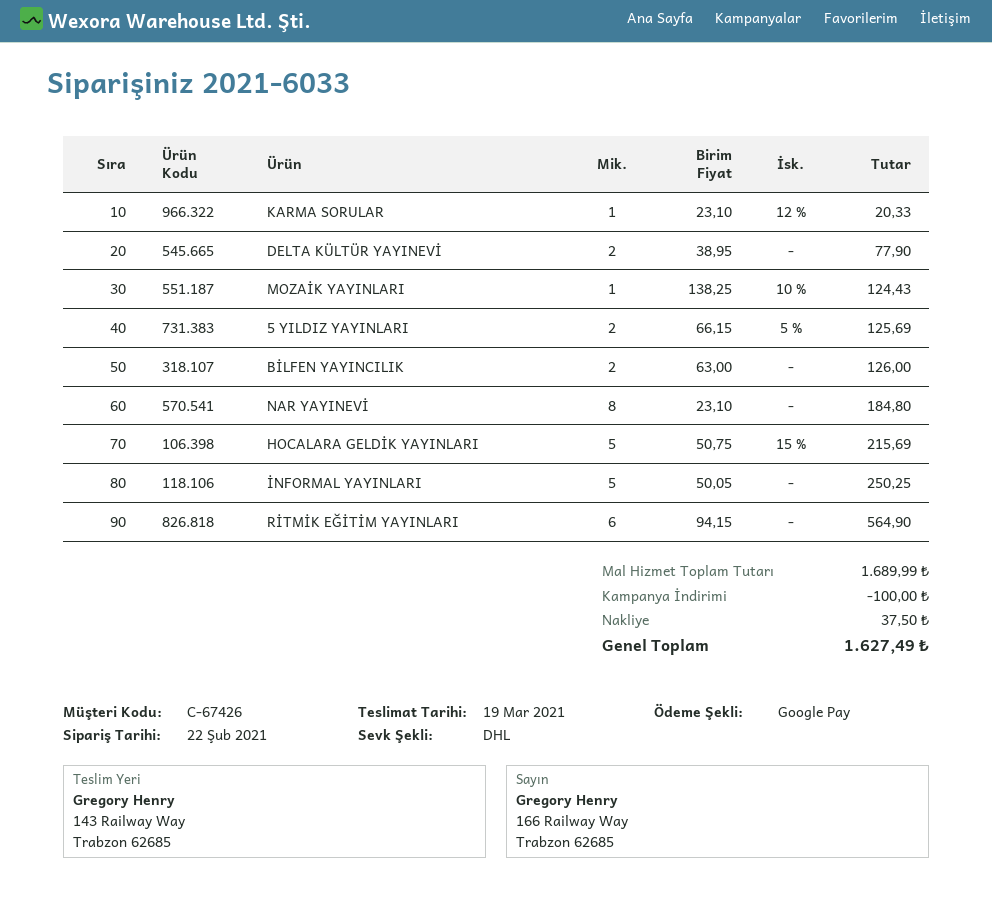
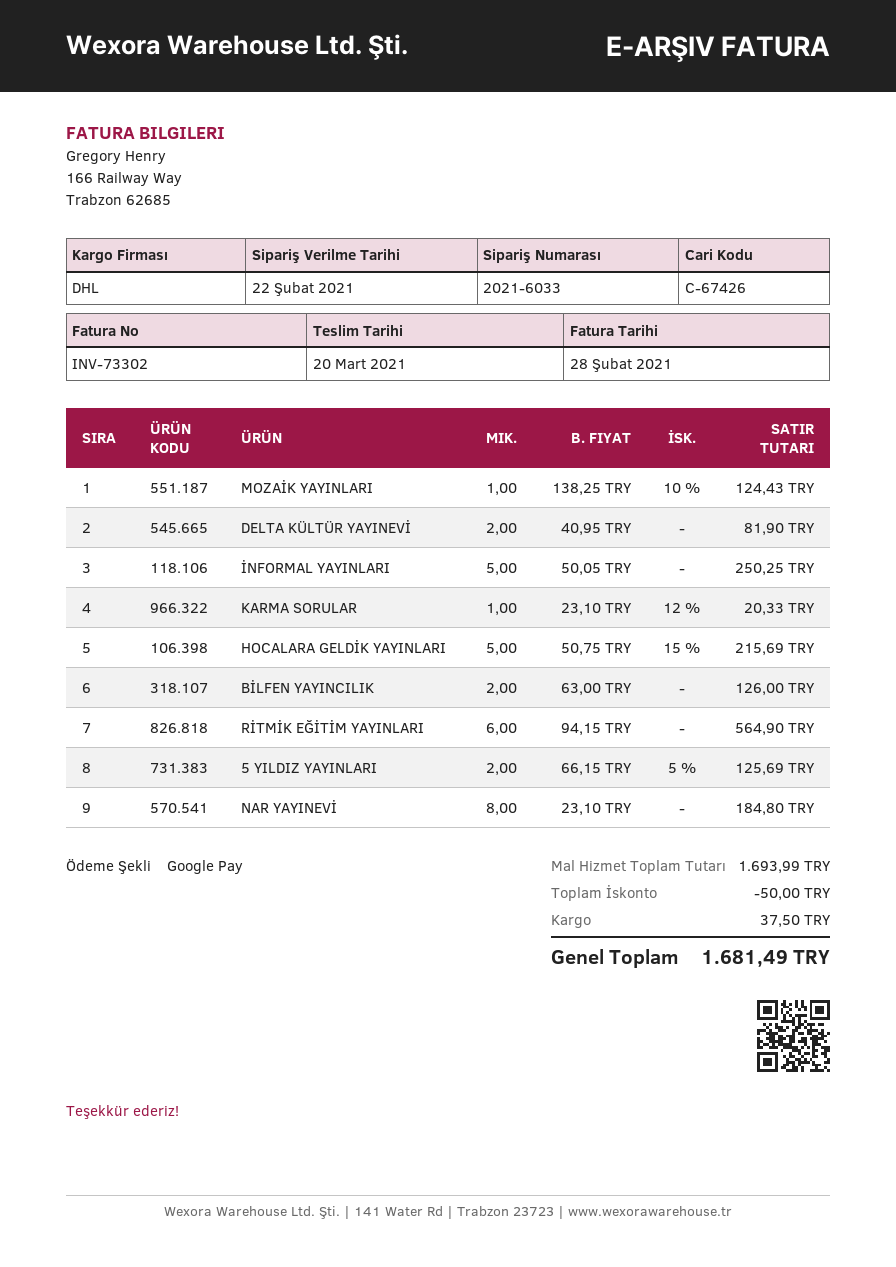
delivery date: 2021-03-19 -> 2021-03-20
DELTA KÜLTÜR YAYINEVİ: 2 x 38.95 = 77.90 -> 2 x 40.95 = 81.90
subtotal: 1689.99 -> 1693.99
discount: 100.00 -> 50.00
total: 1627.49 -> 1681.49

